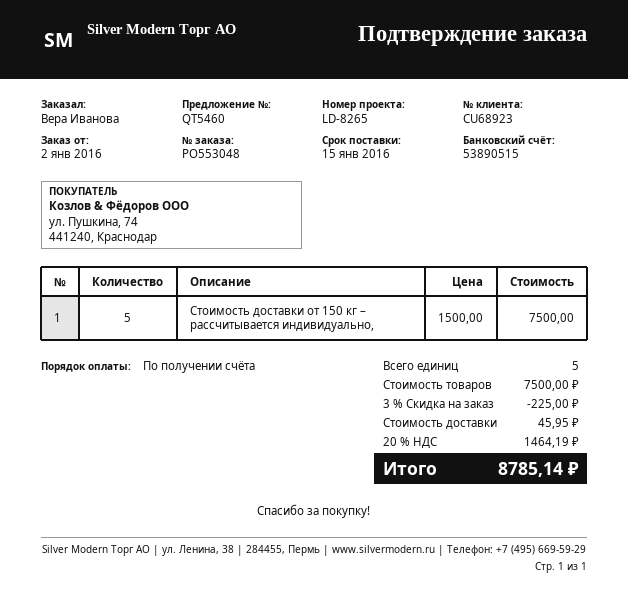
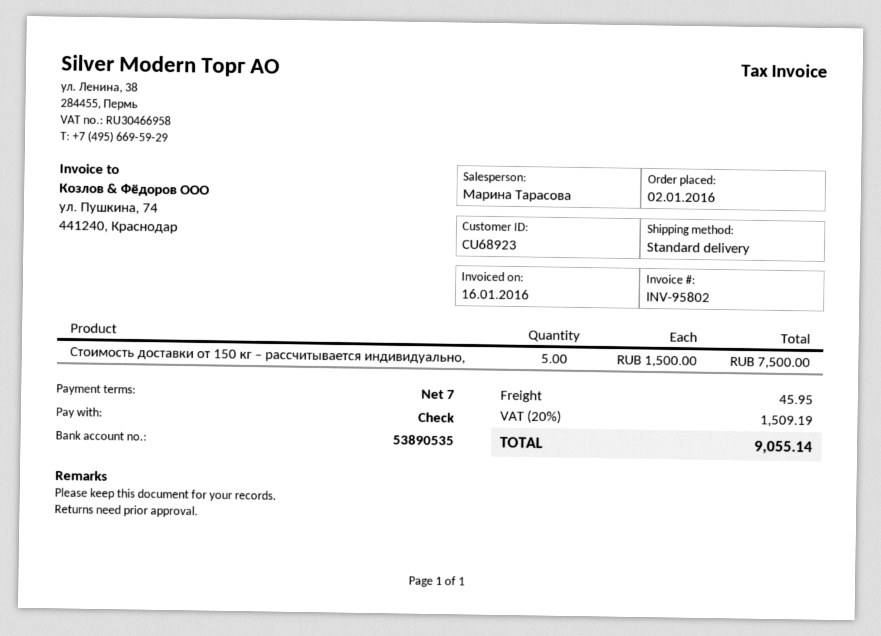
payment terms: on receipt -> 7 days
bank account: 53890515 -> 53890535
discount: 3% = 225.00 -> none
tax: 20% = 1464.19 -> 20% = 1509.19
total: 8785.14 -> 9055.14

